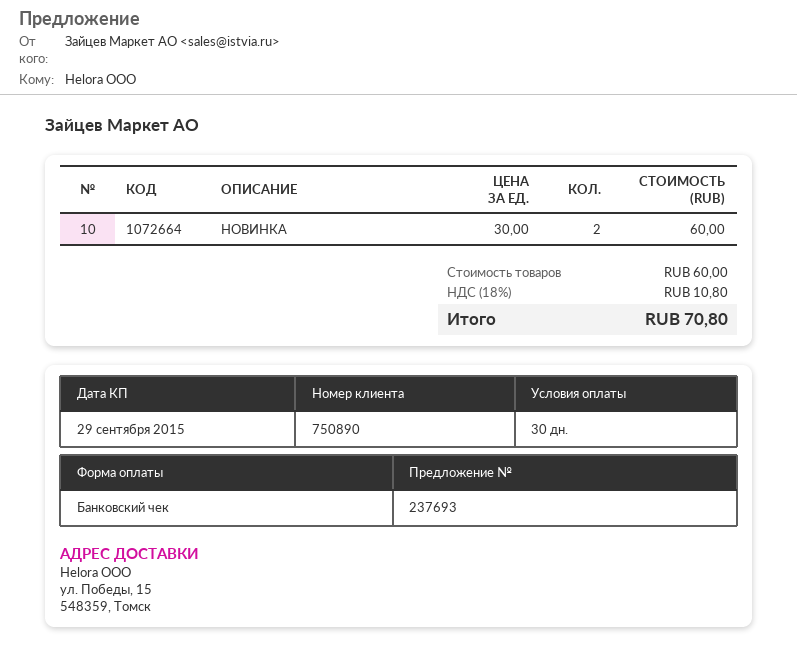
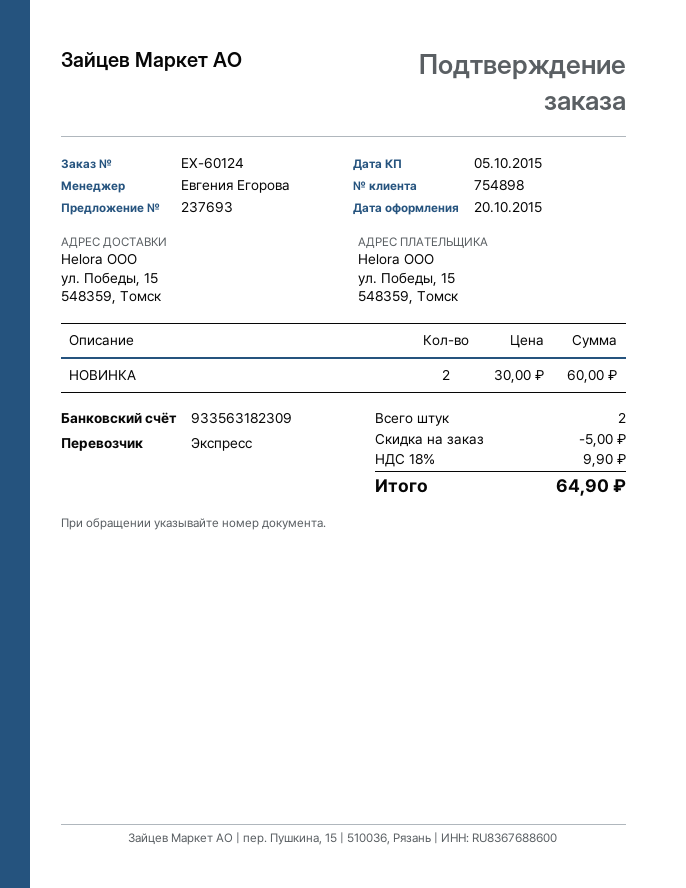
quote date: 2015-09-29 -> 2015-10-05
customer number: 750890 -> 754898
discount: none -> 5.00
tax: 18% = 10.80 -> 18% = 9.90
total: 70.80 -> 64.90

